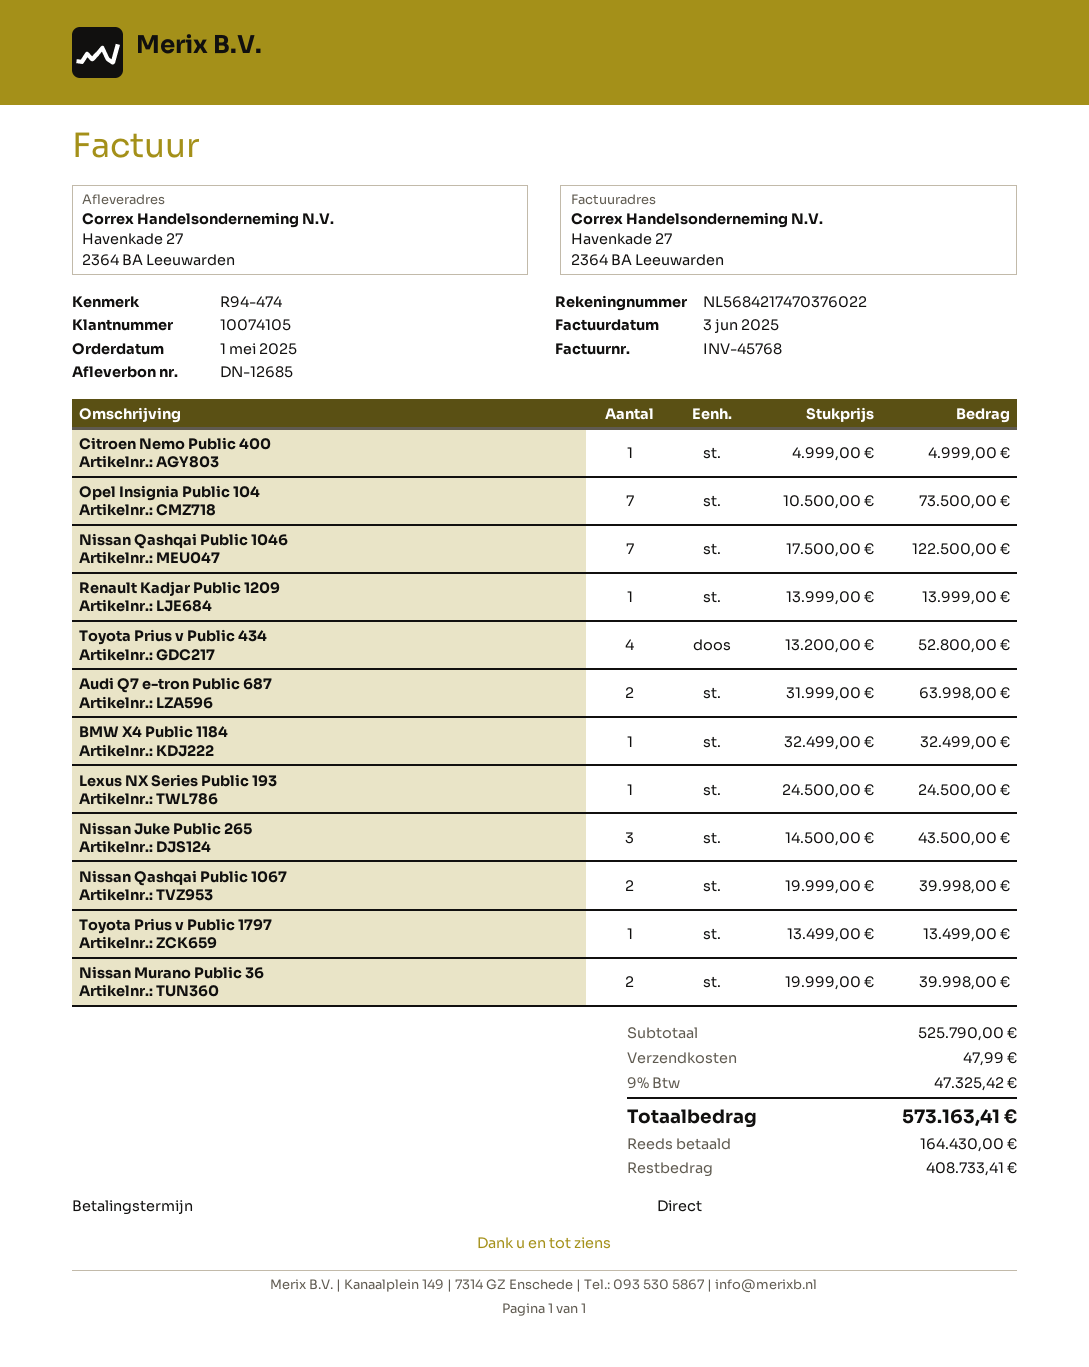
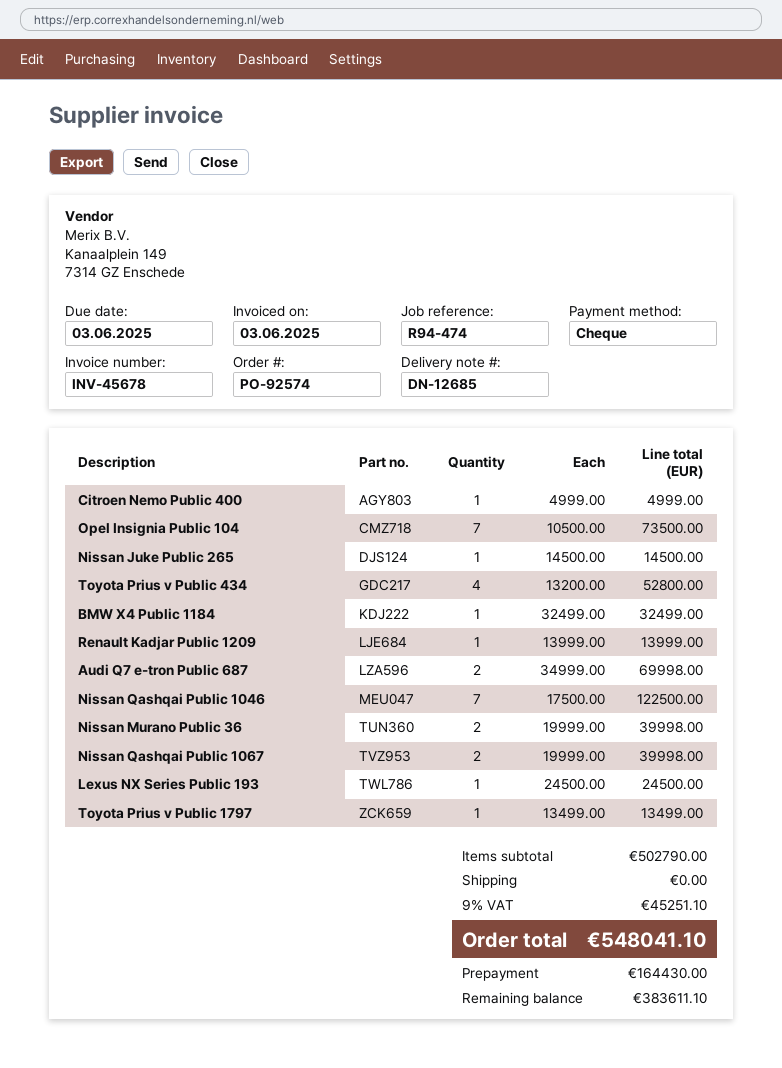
invoice number: INV-45768 -> INV-45678
Audi Q7 e-tron Public 687: 2 x 31999.00 = 63998.00 -> 2 x 34999.00 = 69998.00
Nissan Juke Public 265: 3 x 14500.00 = 43500.00 -> 1 x 14500.00 = 14500.00
subtotal: 525790.00 -> 502790.00
shipping: 47.99 -> 0.00
tax: 9% = 47325.42 -> 9% = 45251.10
total: 573163.41 -> 548041.10
balance: 408733.41 -> 383611.10

